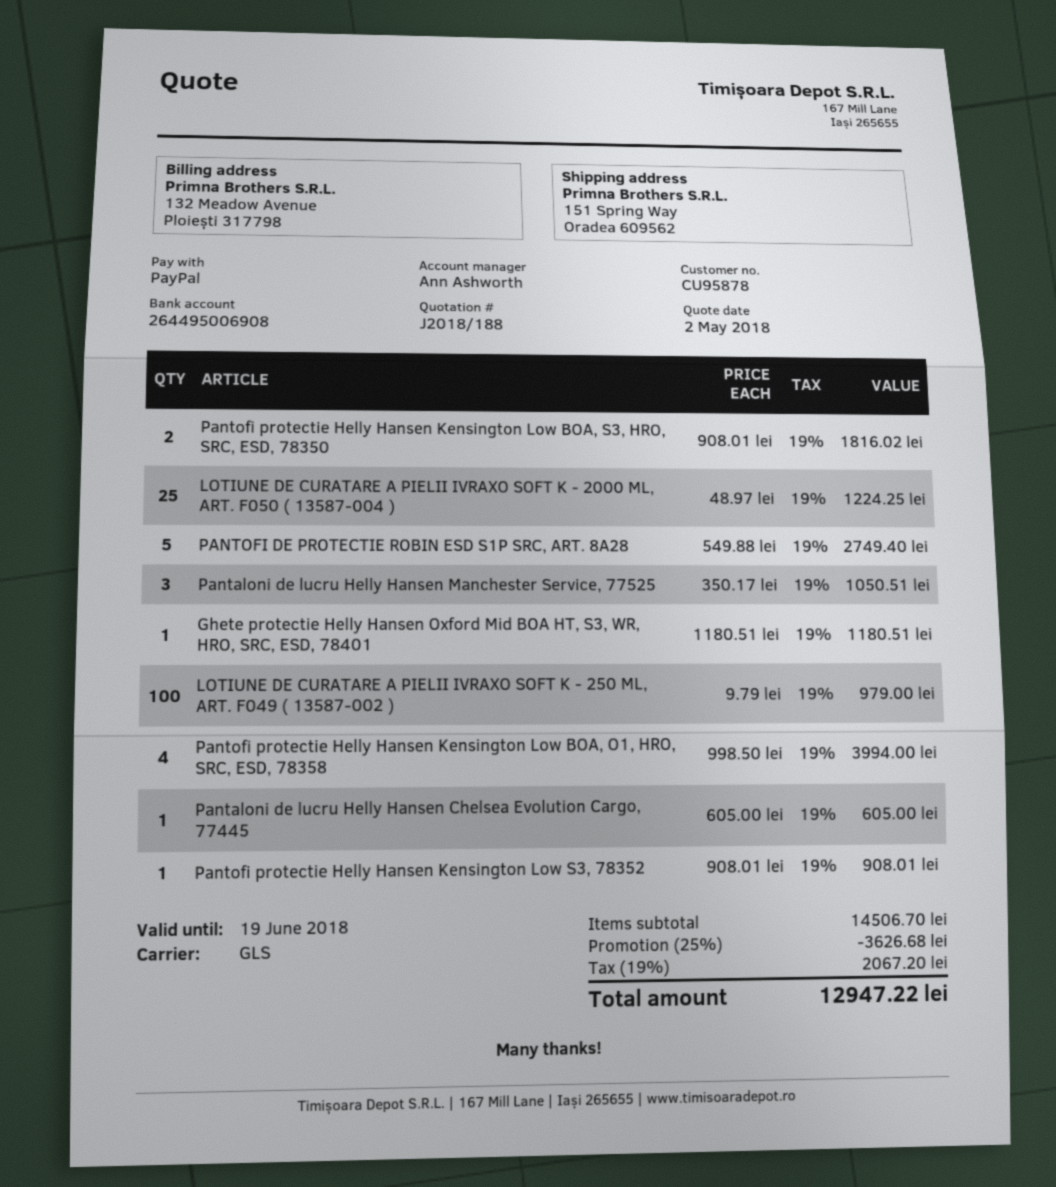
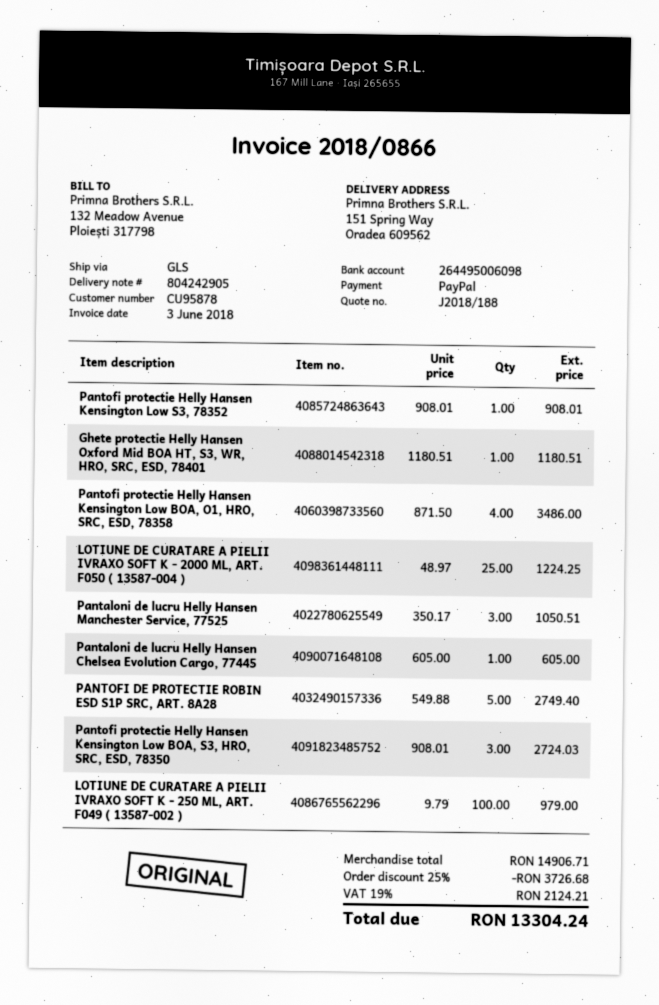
bank account: 264495006908 -> 264495006098
Pantofi protectie Helly Hansen Kensington Low BOA, S3, HRO, SRC, ESD, 78350: 2 x 908.01 = 1816.02 -> 3 x 908.01 = 2724.03
Pantofi protectie Helly Hansen Kensington Low BOA, O1, HRO, SRC, ESD, 78358: 4 x 998.50 = 3994.00 -> 4 x 871.50 = 3486.00
subtotal: 14506.70 -> 14906.71
discount: 25% = 3626.68 -> 25% = 3726.68
tax: 19% = 2067.20 -> 19% = 2124.21
total: 12947.22 -> 13304.24

